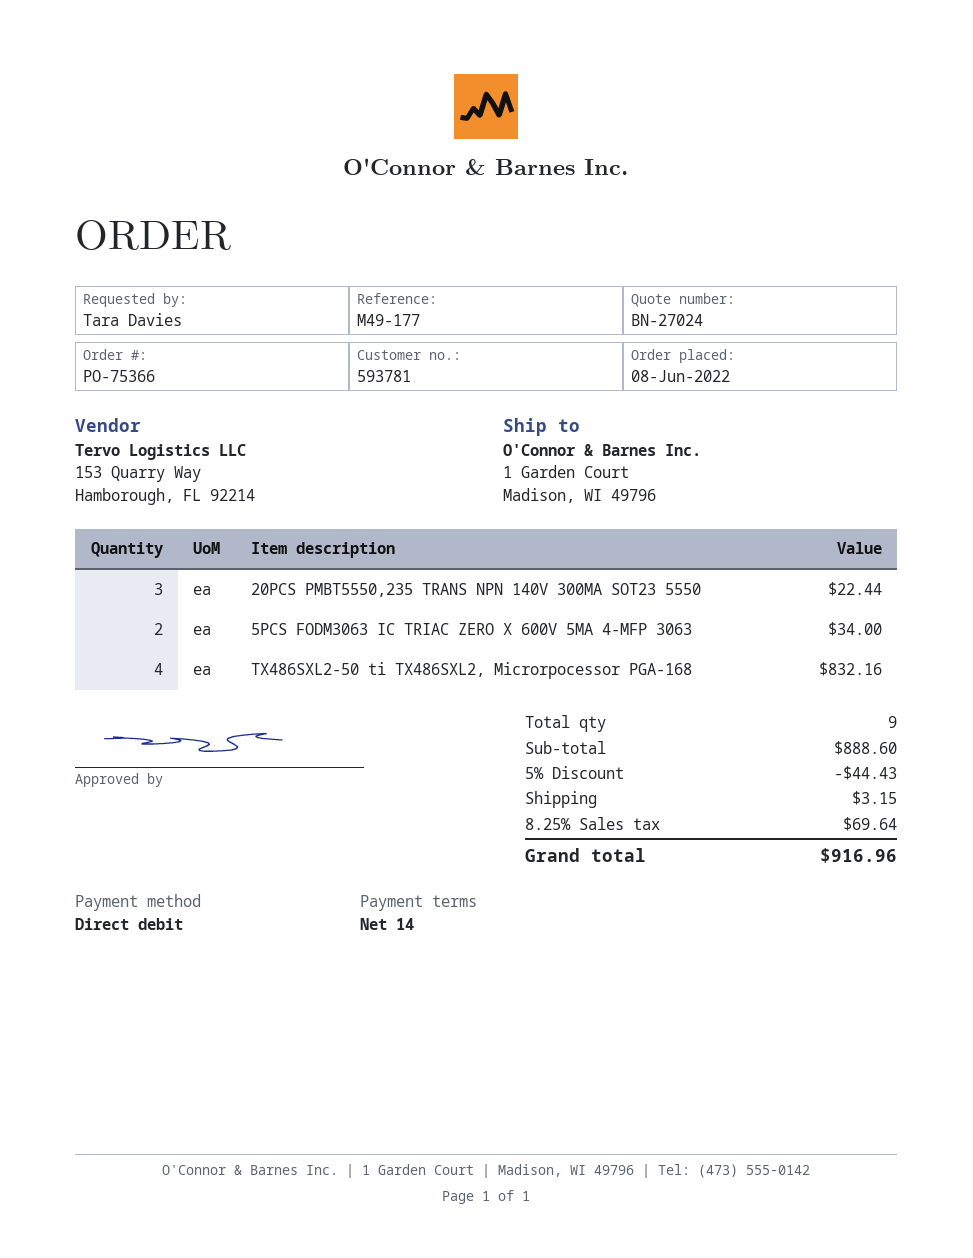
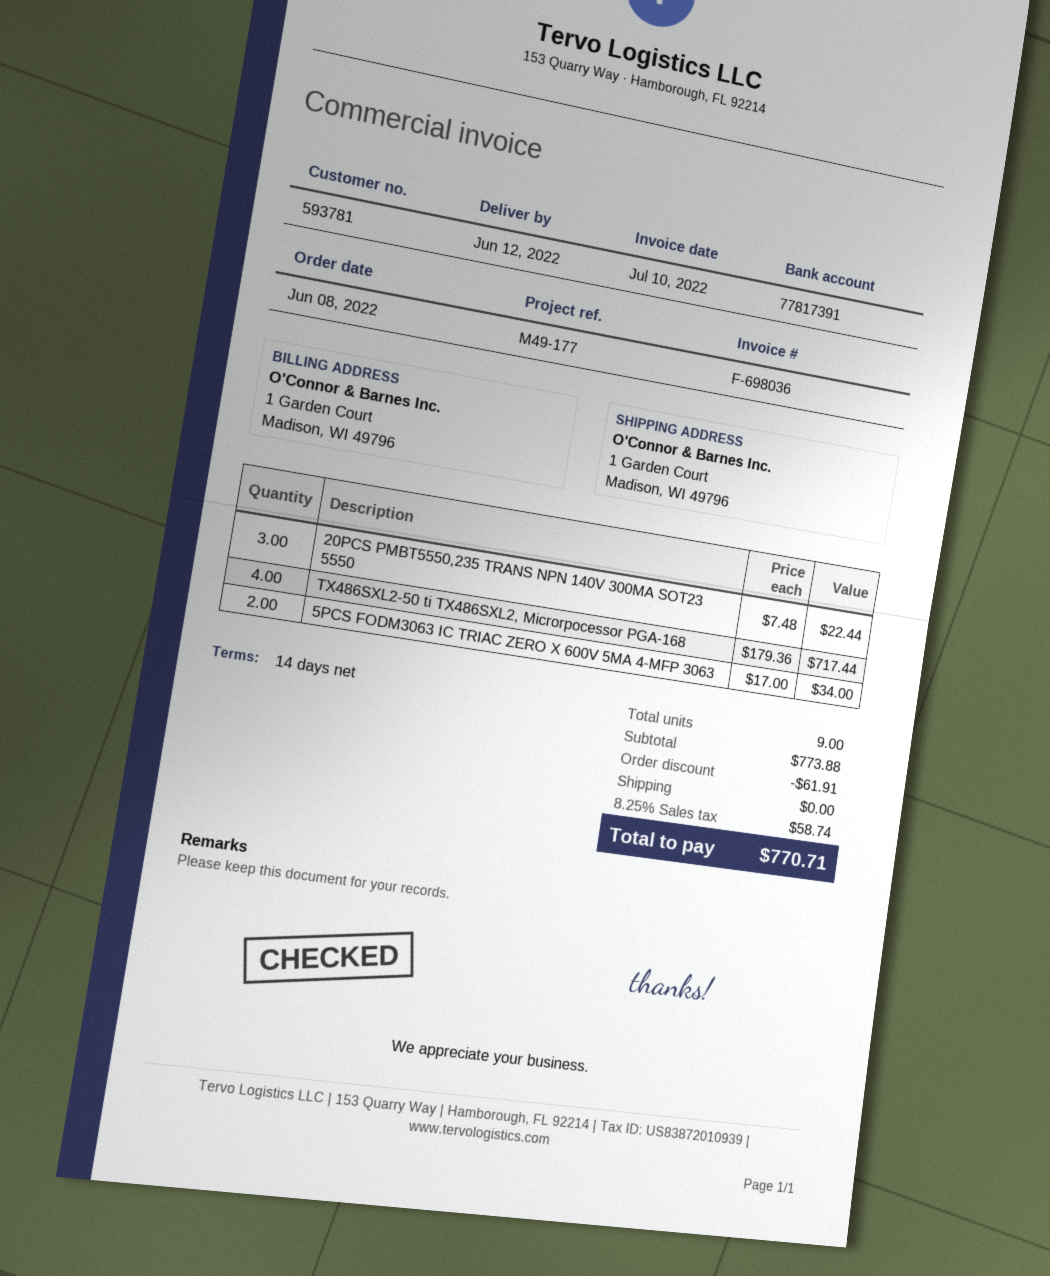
TX486SXL2-50 ti TX486SXL2, Microrpocessor PGA-168: 4 for 832.16 -> 4 for 717.44
subtotal: 888.60 -> 773.88
discount: 44.43 -> 61.91
shipping: 3.15 -> 0.00
tax: 8.25% = 69.64 -> 8.25% = 58.74
total: 916.96 -> 770.71

